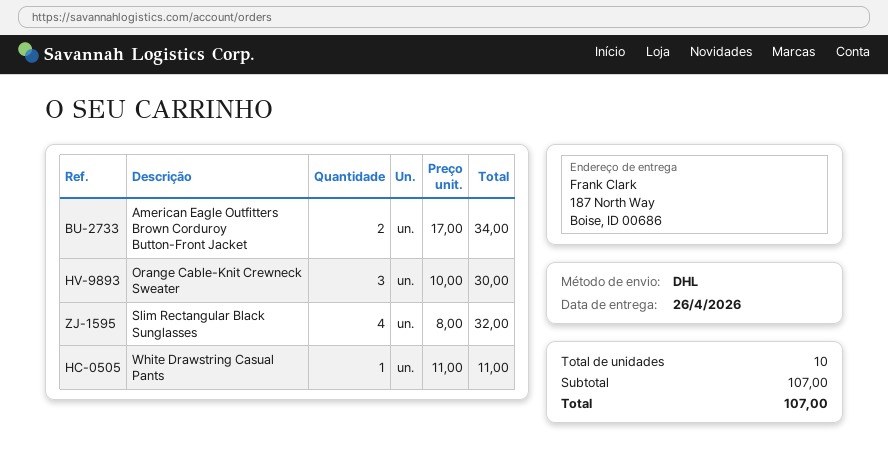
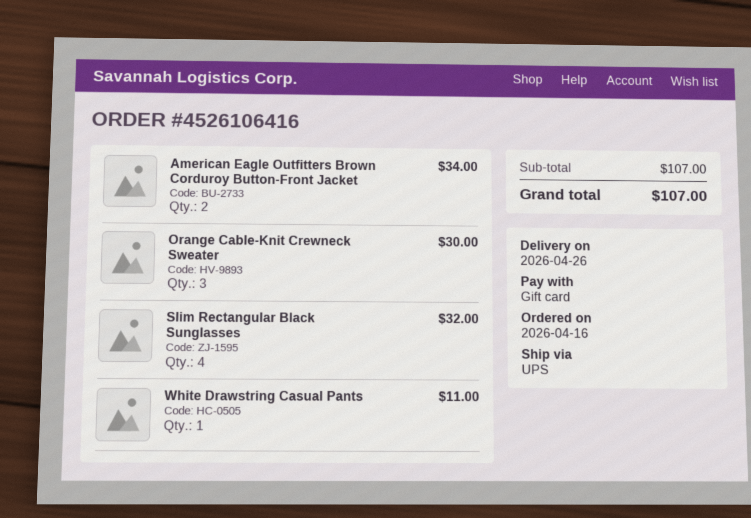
shipping method: DHL -> UPS

